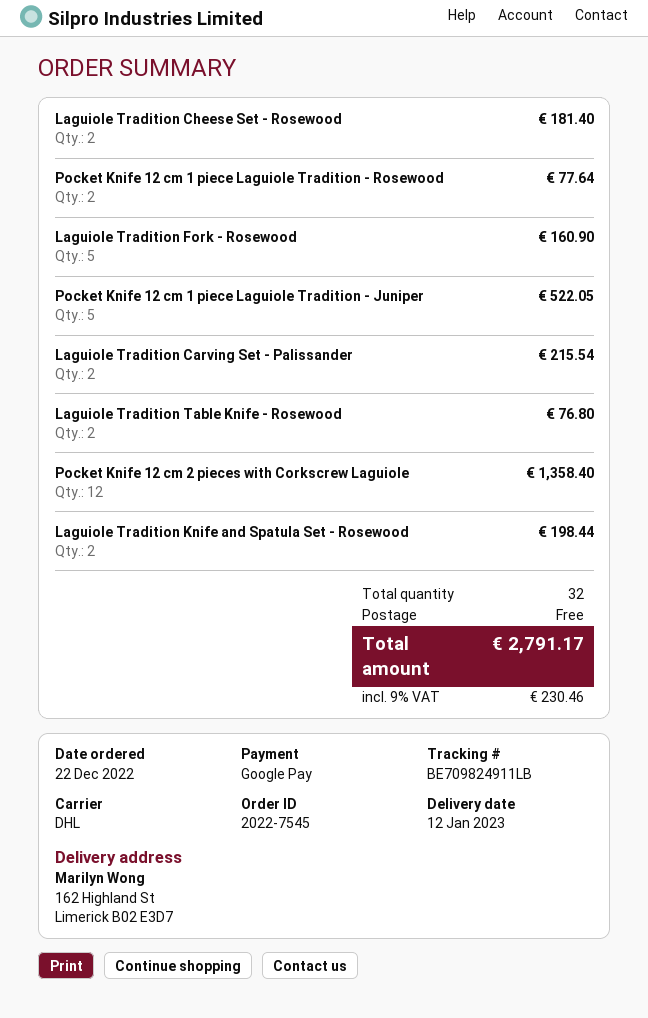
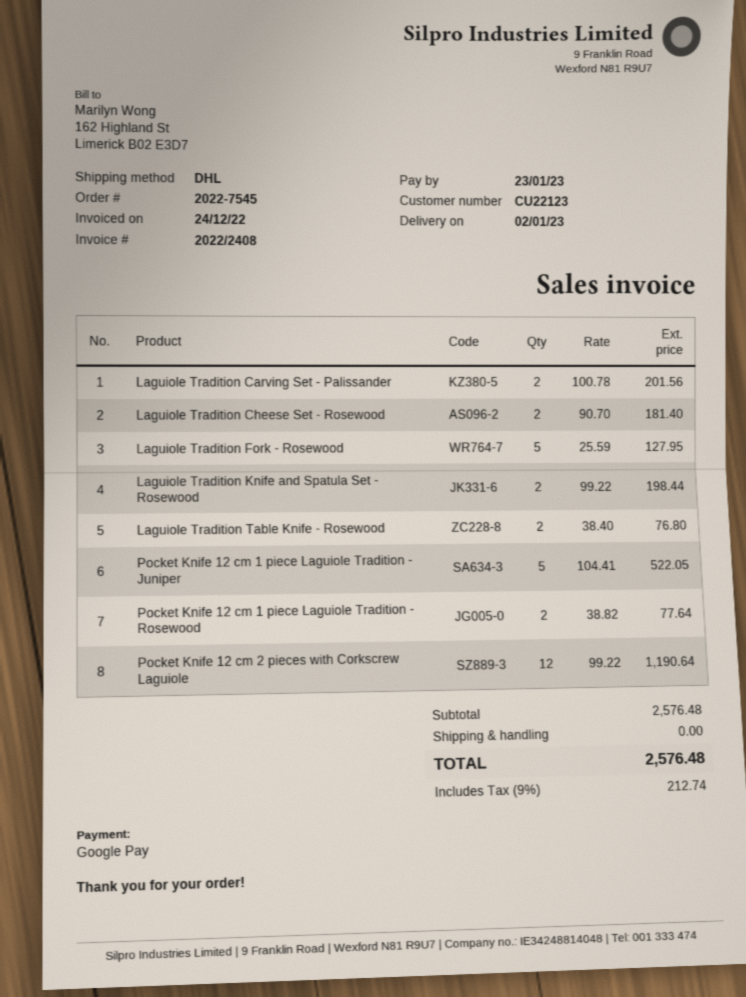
delivery date: 2023-01-12 -> 2023-01-02
Laguiole Tradition Fork - Rosewood: 5 for 160.90 -> 5 for 127.95
Laguiole Tradition Carving Set - Palissander: 2 for 215.54 -> 2 for 201.56
Pocket Knife 12 cm 2 pieces with Corkscrew Laguiole: 12 for 1358.40 -> 12 for 1190.64
tax: 9% = 230.46 -> 9% = 212.74
total: 2791.17 -> 2576.48

